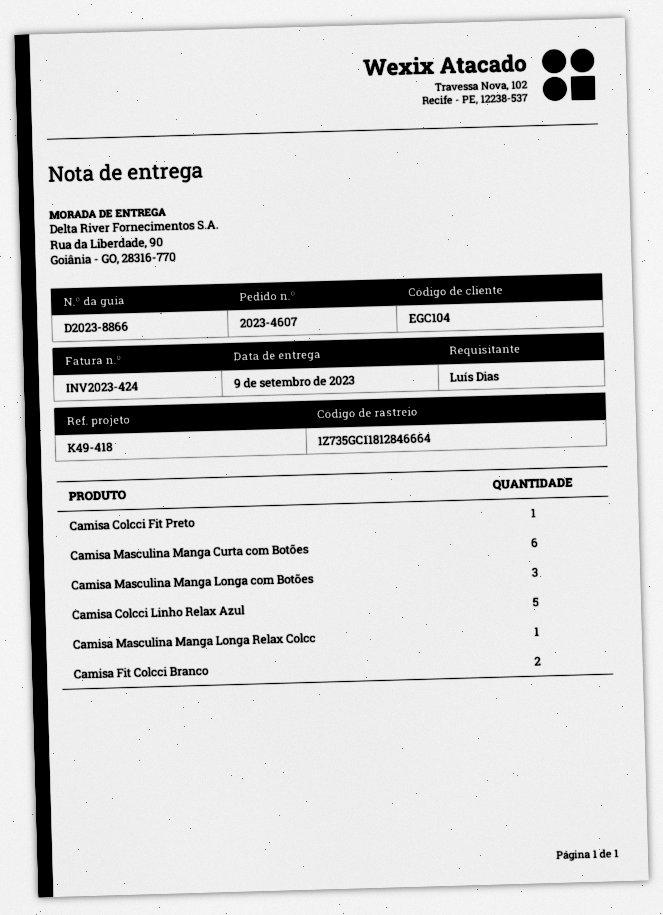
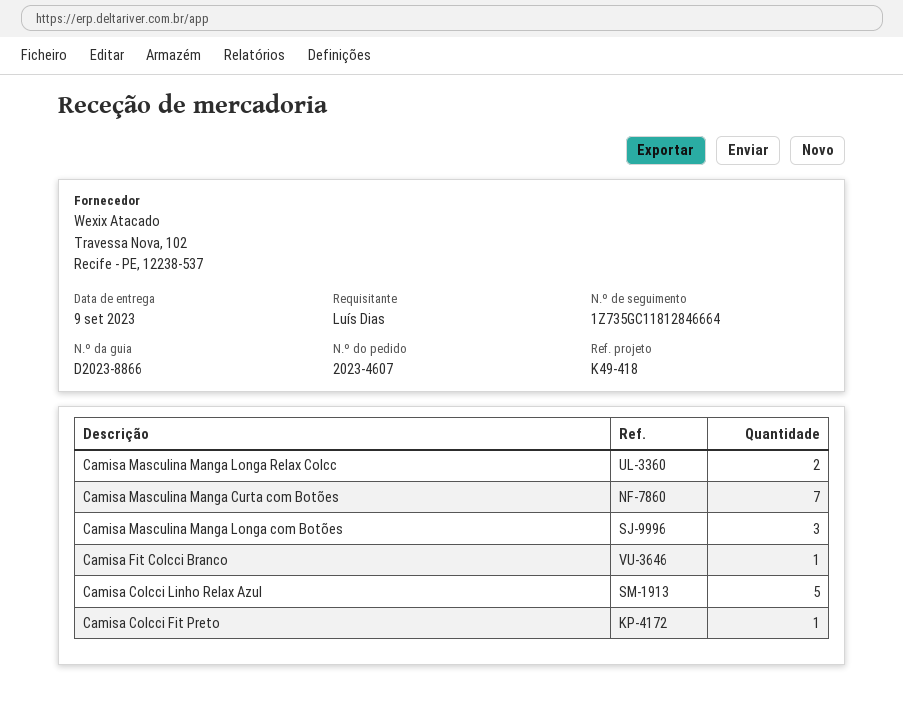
Camisa Masculina Manga Curta com Botões: 6 -> 7
Camisa Masculina Manga Longa Relax Colcc: 1 -> 2
Camisa Fit Colcci Branco: 2 -> 1

